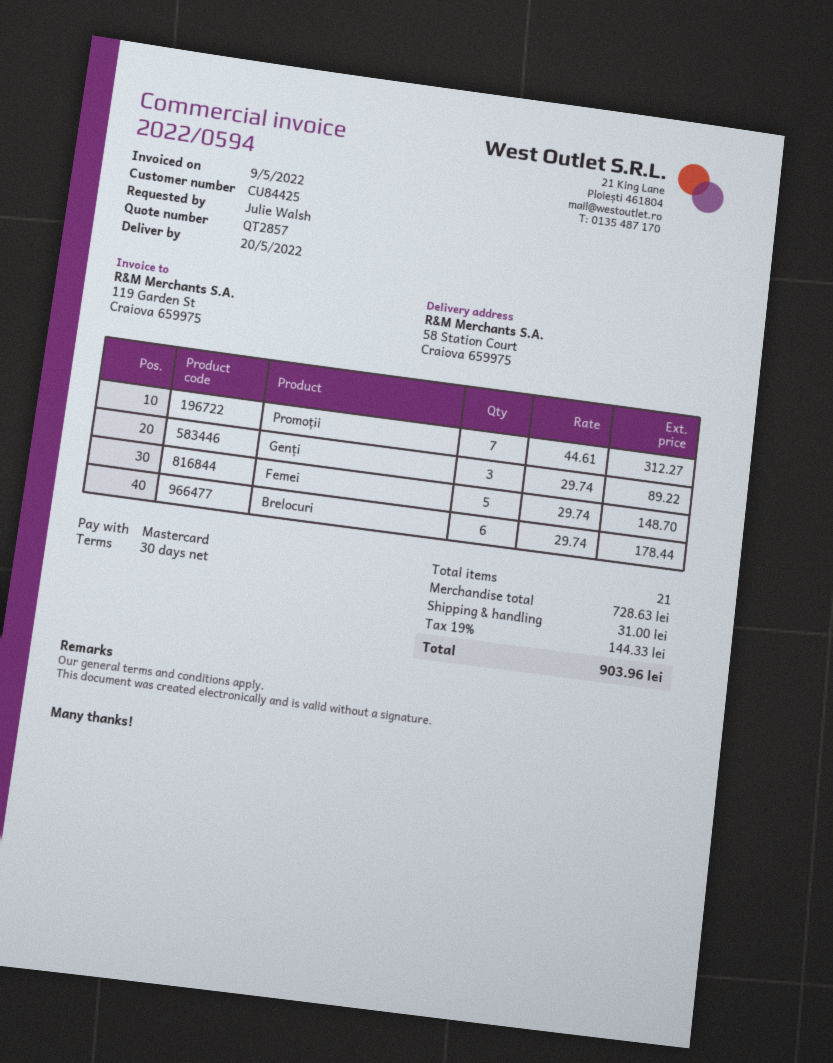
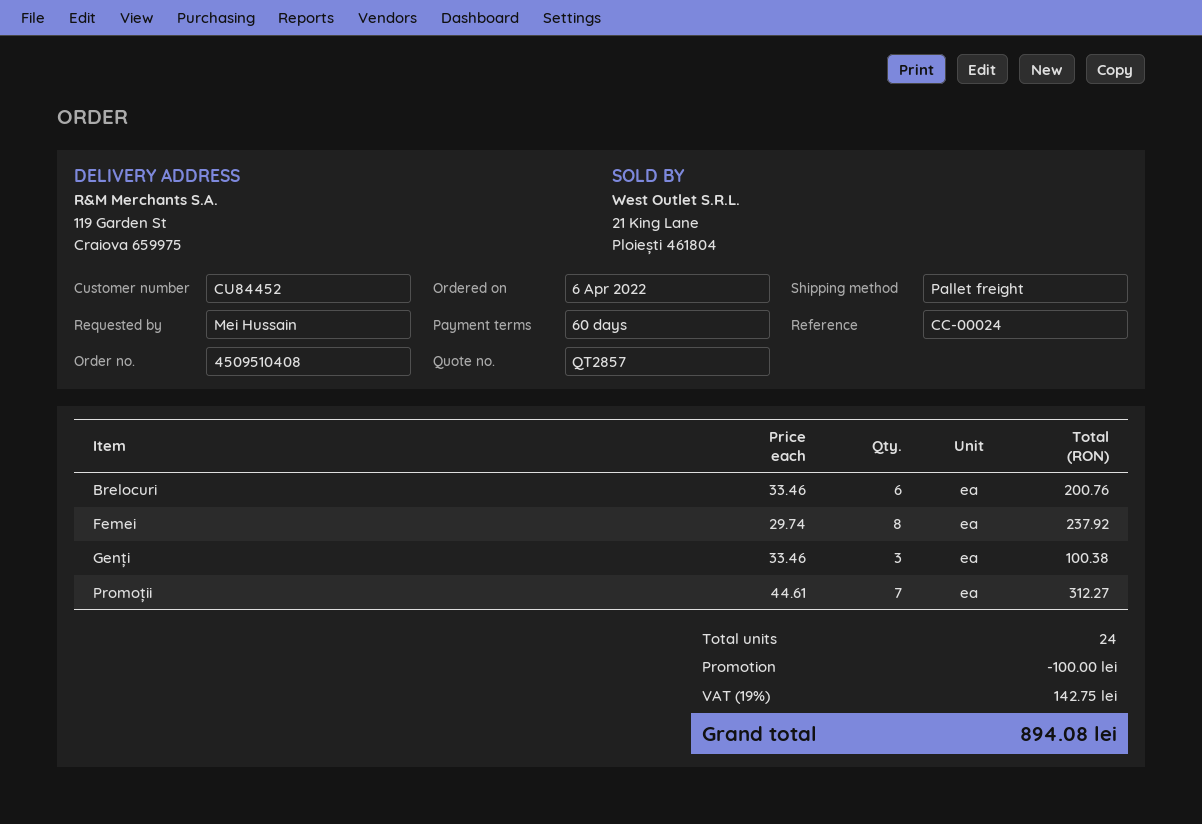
payment terms: 30 days -> 60 days
customer number: CU84425 -> CU84452
ordered by: Julie Walsh -> Mei Hussain
ship to: 58 Station Court, Craiova 659975 -> 119 Garden St, Craiova 659975
Genți: 3 x 29.74 = 89.22 -> 3 x 33.46 = 100.38
Femei: 5 x 29.74 = 148.70 -> 8 x 29.74 = 237.92
Brelocuri: 6 x 29.74 = 178.44 -> 6 x 33.46 = 200.76
total quantity: 21 -> 24
discount: none -> 100.00
shipping: 31.00 -> none
tax: 19% = 144.33 -> 19% = 142.75
total: 903.96 -> 894.08

